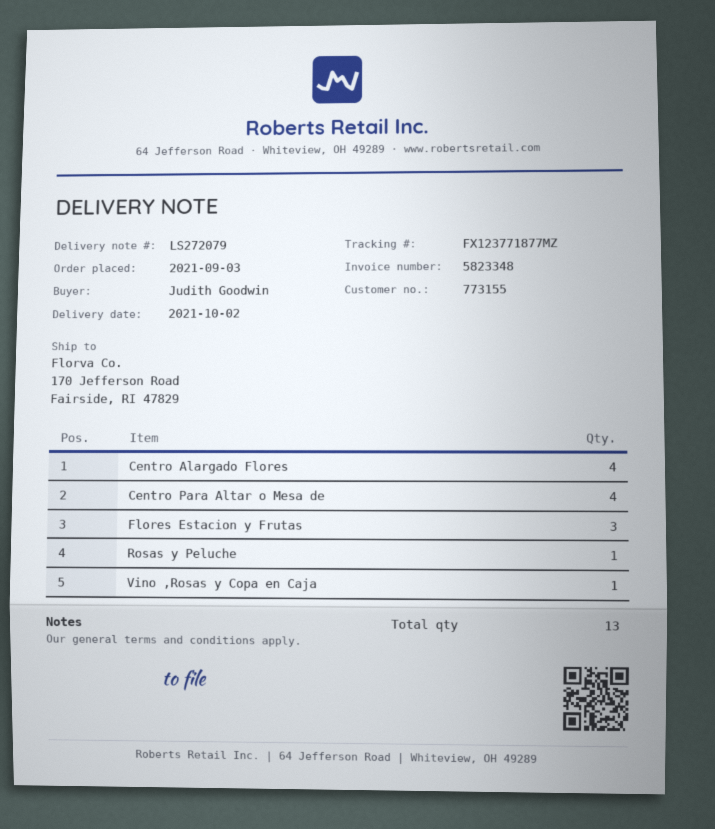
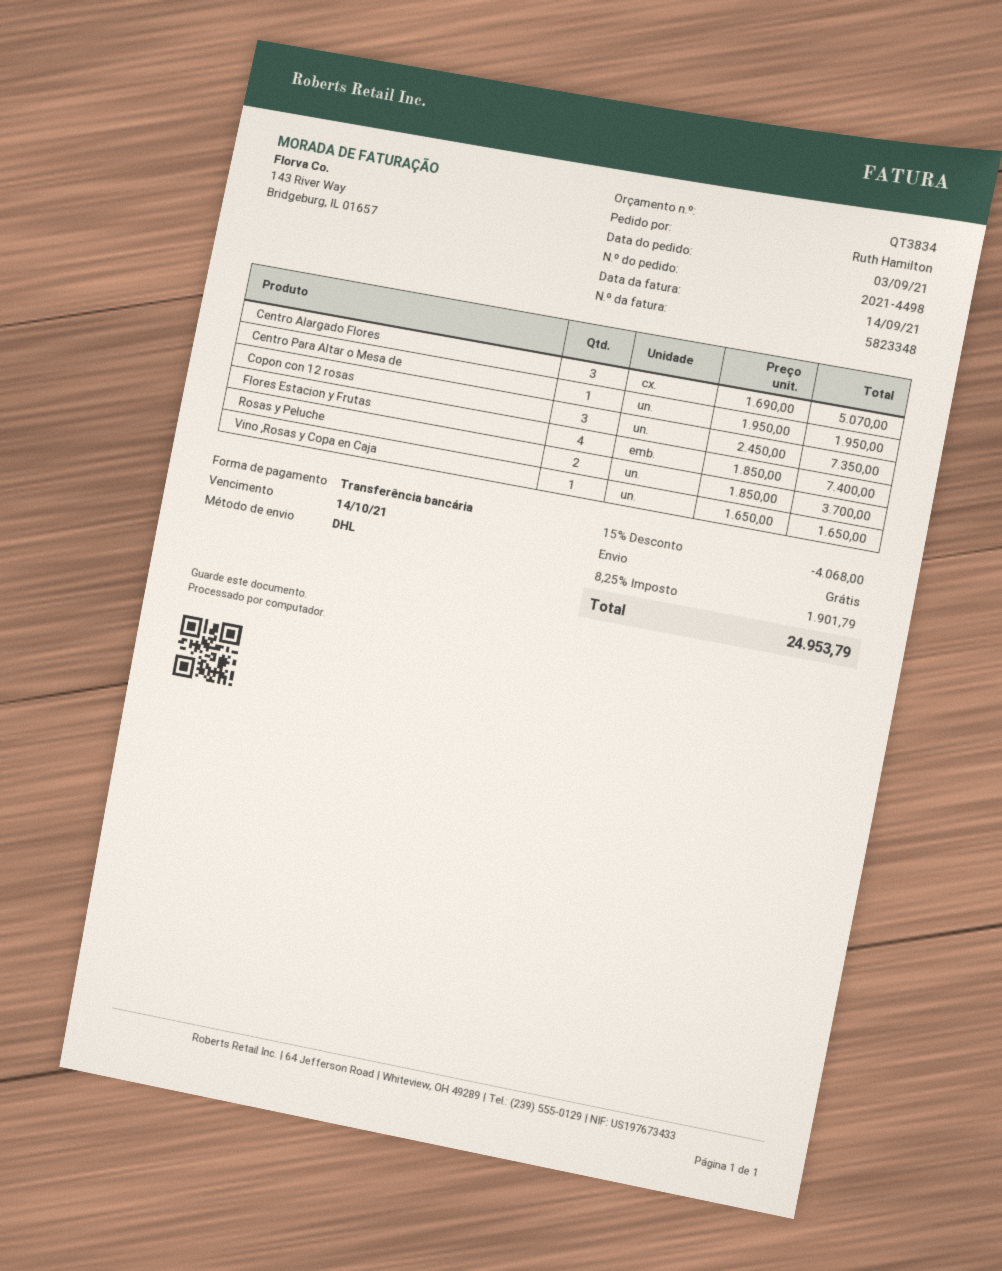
ordered by: Judith Goodwin -> Ruth Hamilton
Centro Alargado Flores: 4 -> 3
Centro Para Altar o Mesa de: 4 -> 1
Flores Estacion y Frutas: 3 -> 4
Rosas y Peluche: 1 -> 2
Copon con 12 rosas: none -> 3

